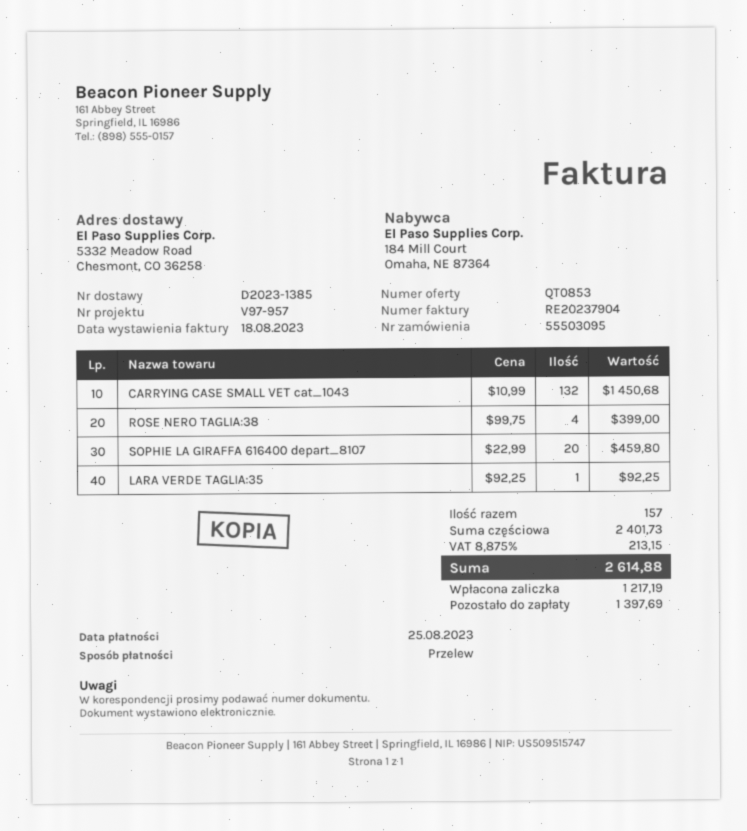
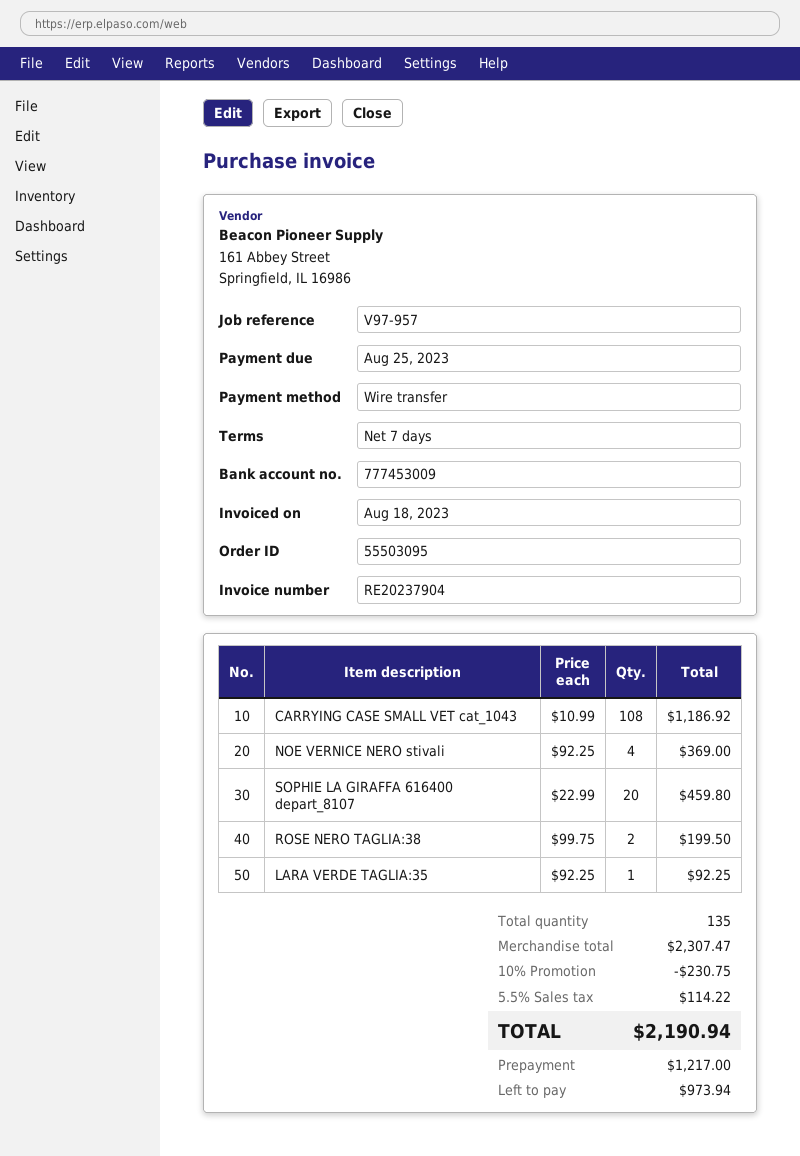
CARRYING CASE SMALL VET cat_1043: 132 x 10.99 = 1450.68 -> 108 x 10.99 = 1186.92
ROSE NERO TAGLIA:38: 4 x 99.75 = 399.00 -> 2 x 99.75 = 199.50
NOE VERNICE NERO stivali: none -> 4 x 92.25 = 369.00
total quantity: 157 -> 135
subtotal: 2401.73 -> 2307.47
discount: none -> 10% = 230.75
tax: 8.875% = 213.15 -> 5.5% = 114.22
total: 2614.88 -> 2190.94
deposit: 1217.19 -> 1217.00
balance: 1397.69 -> 973.94

